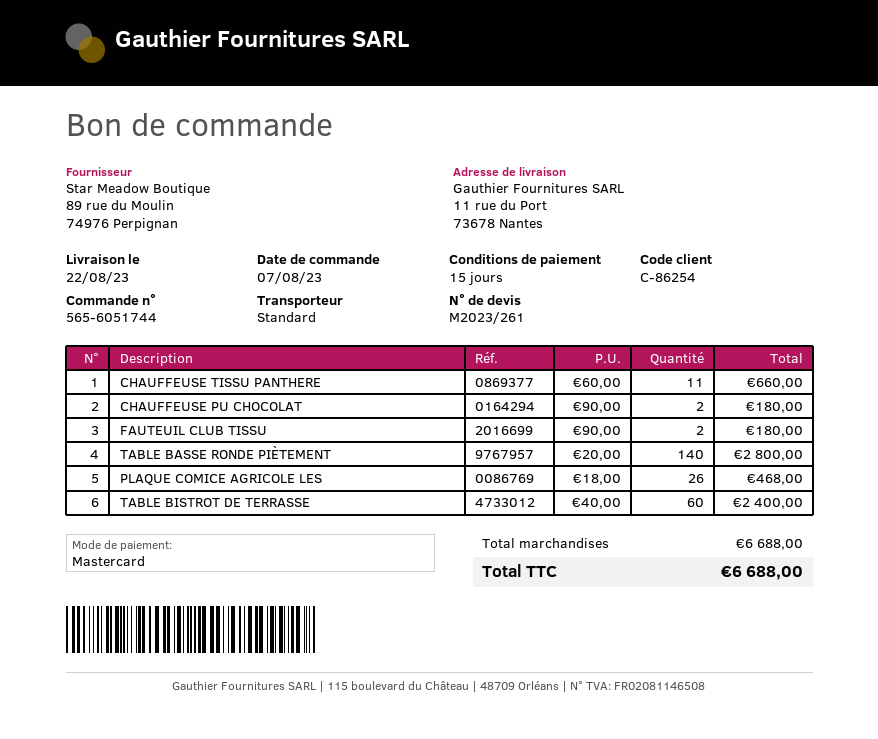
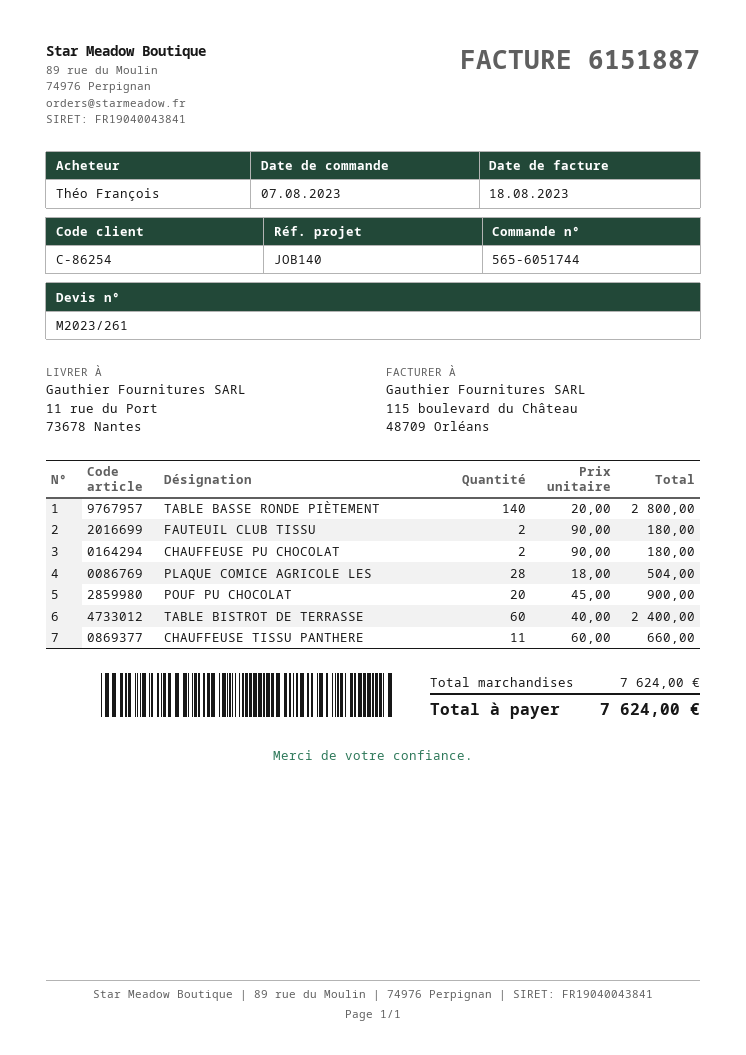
PLAQUE COMICE AGRICOLE LES: 26 x 18.00 = 468.00 -> 28 x 18.00 = 504.00
POUF PU CHOCOLAT: none -> 20 x 45.00 = 900.00
subtotal: 6688.00 -> 7624.00
total: 6688.00 -> 7624.00

